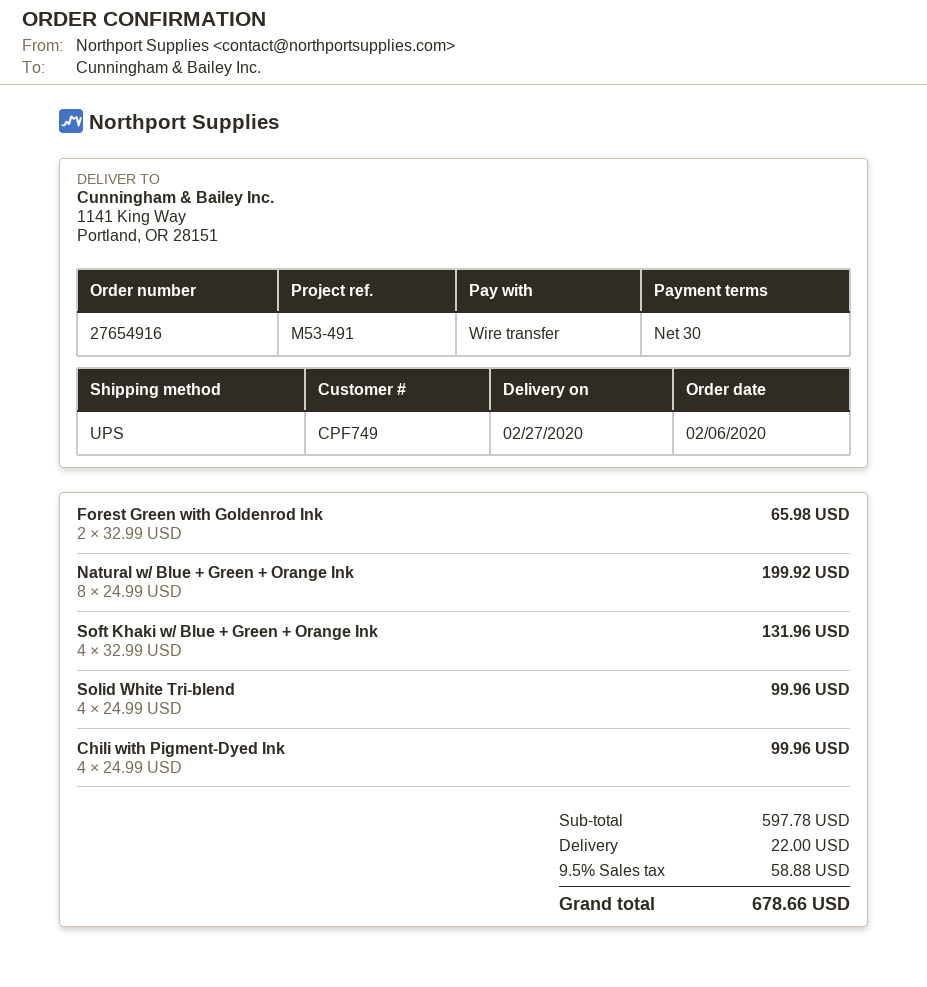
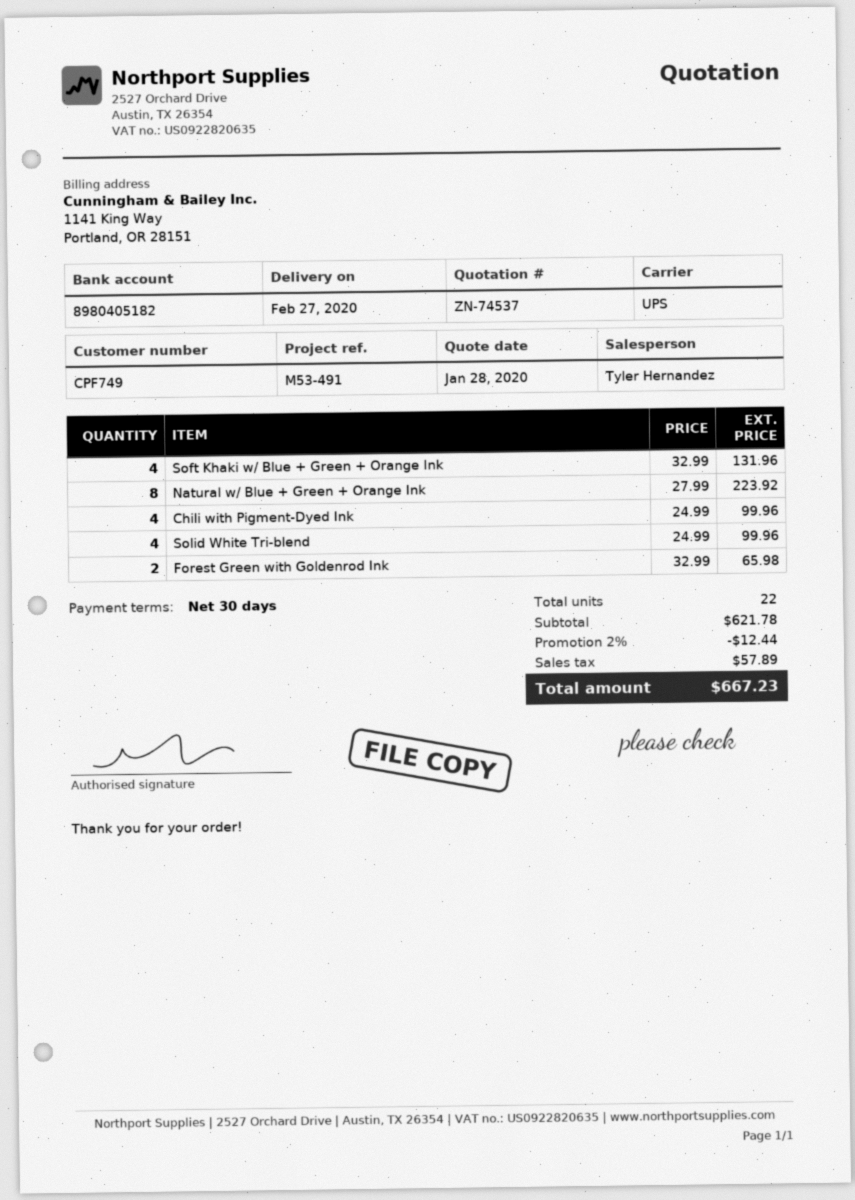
Natural w/ Blue + Green + Orange Ink: 8 x 24.99 = 199.92 -> 8 x 27.99 = 223.92
subtotal: 597.78 -> 621.78
discount: none -> 2% = 12.44
shipping: 22.00 -> none
tax: 58.88 -> 57.89
total: 678.66 -> 667.23

